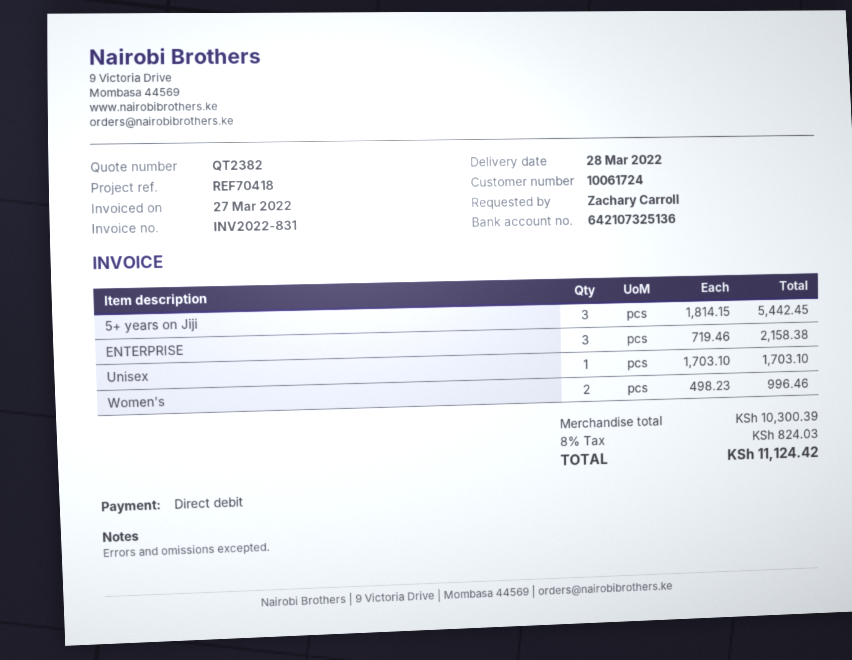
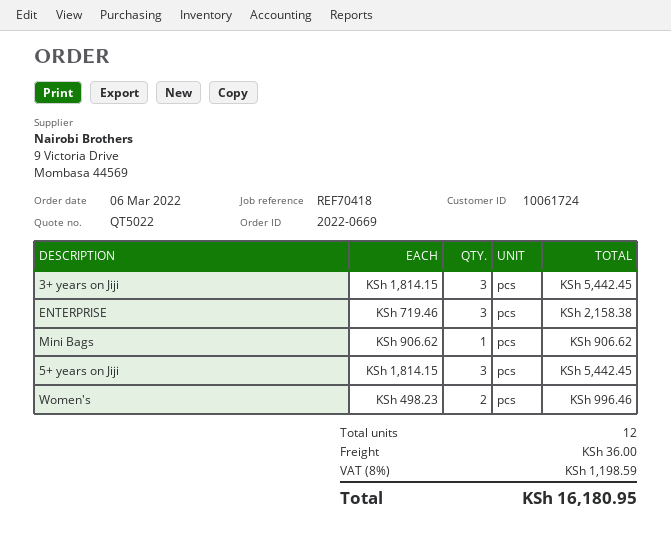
quote number: QT2382 -> QT5022
Unisex: 1 x 1703.10 = 1703.10 -> none
3+ years on Jiji: none -> 3 x 1814.15 = 5442.45
Mini Bags: none -> 1 x 906.62 = 906.62
shipping: none -> 36.00
tax: 8% = 824.03 -> 8% = 1198.59
total: 11124.42 -> 16180.95

